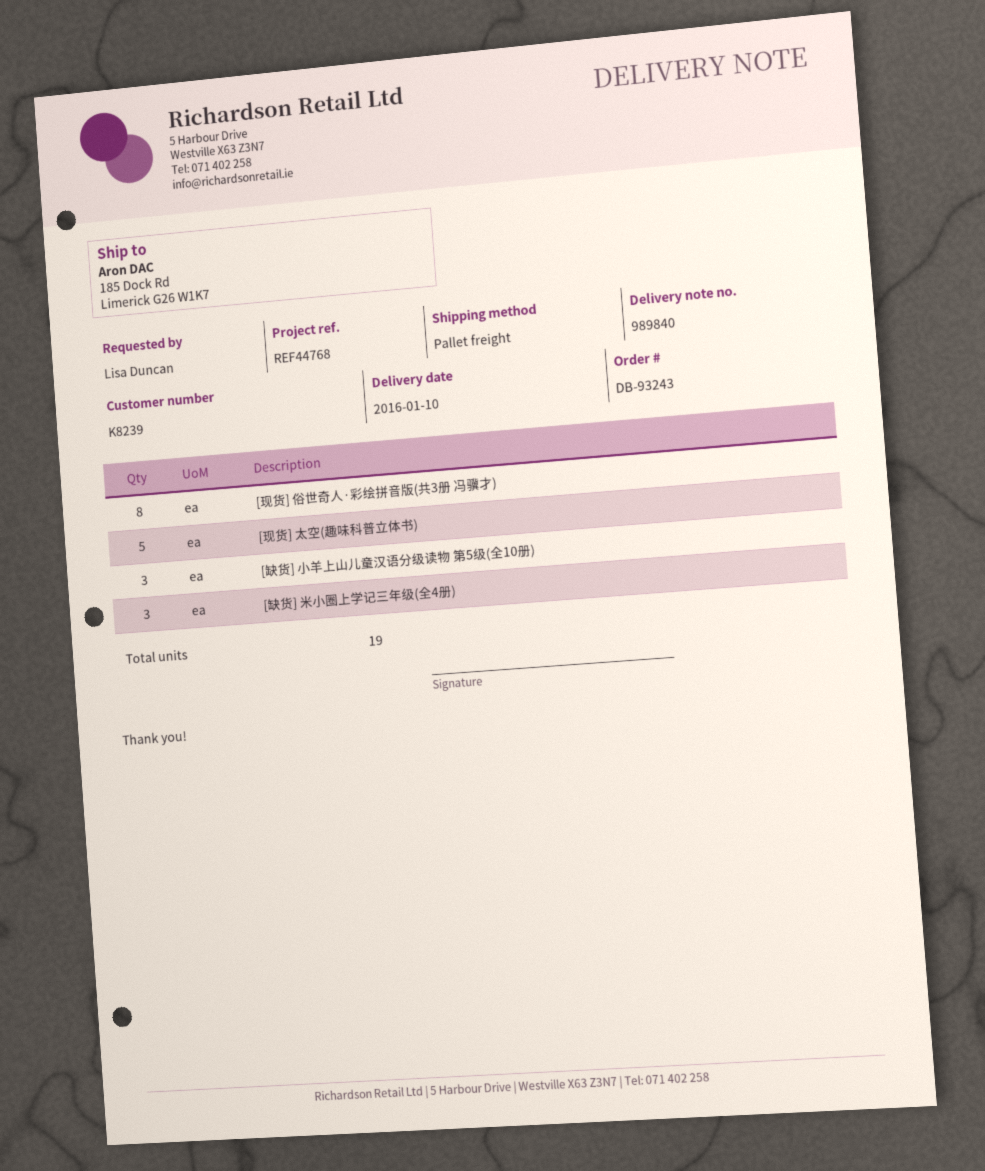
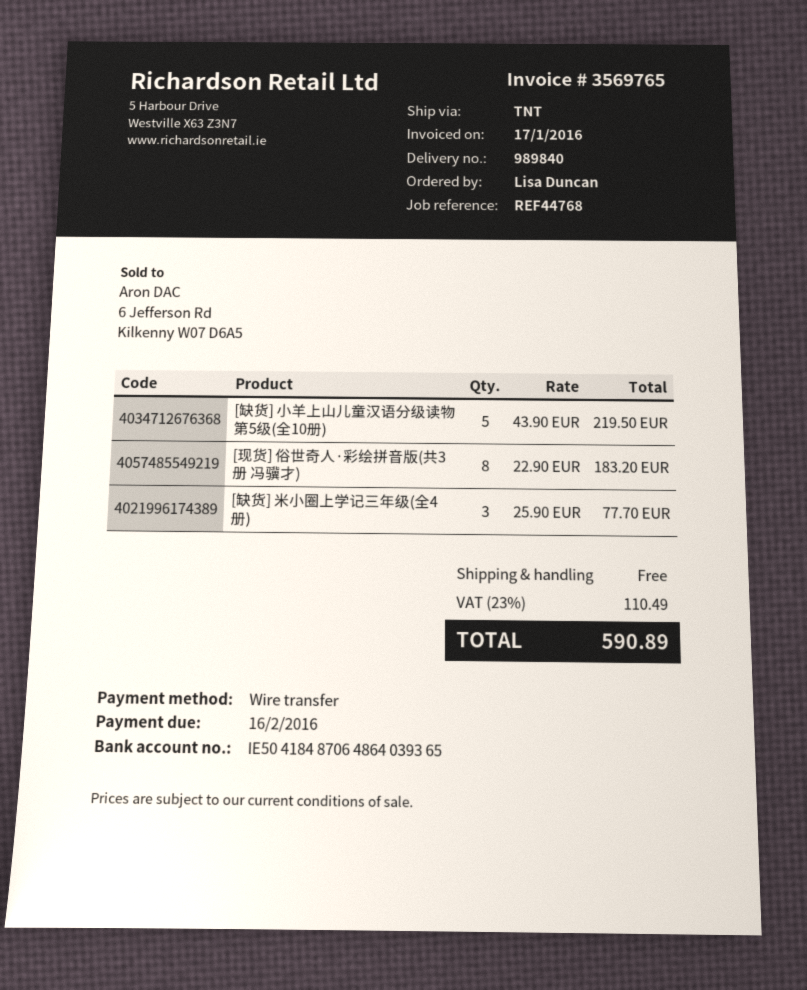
shipping method: pallet freight -> TNT
[现货] 太空(趣味科普立体书): 5 -> none
[缺货] 小羊上山儿童汉语分级读物 第5级(全10册): 3 -> 5

